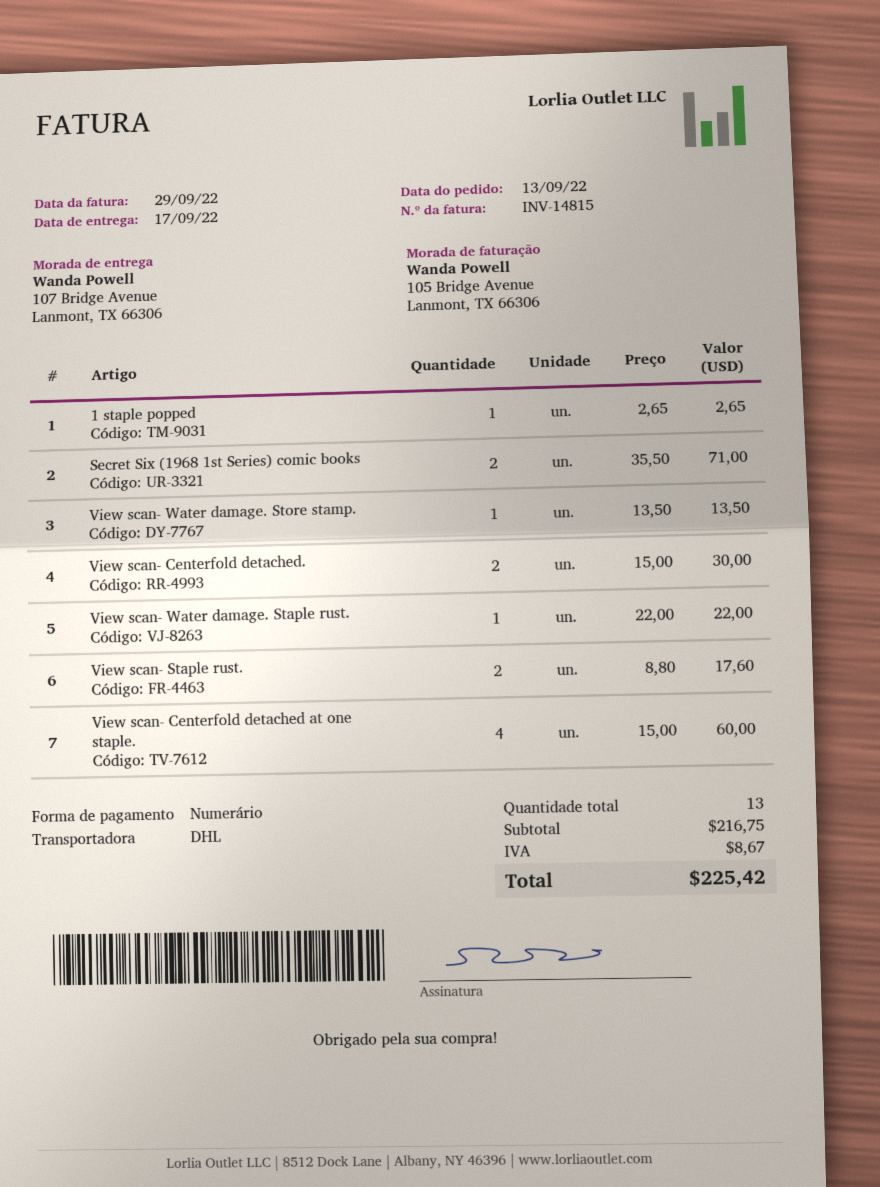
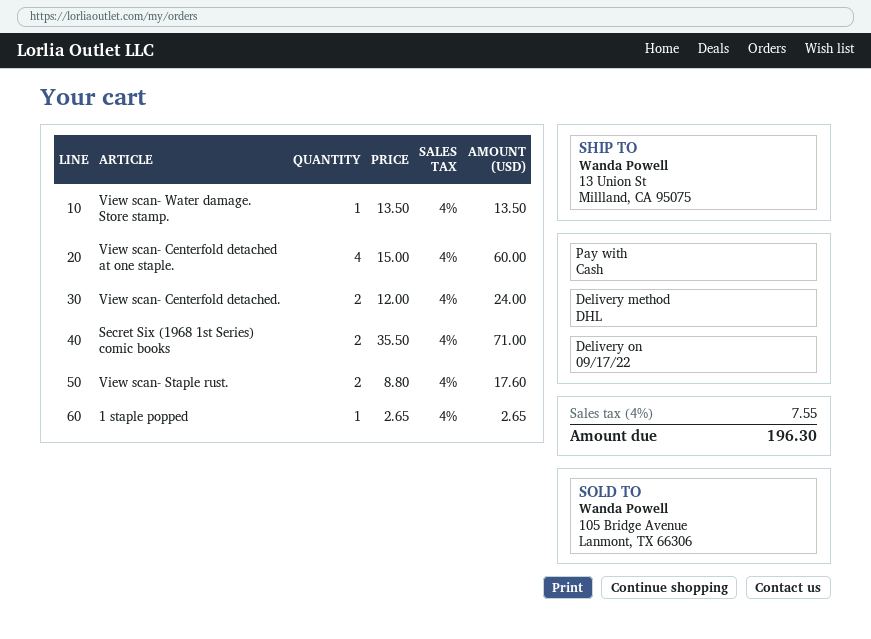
ship to: 107 Bridge Avenue, Lanmont, TX 66306 -> 13 Union St, Millland, CA 95075
View scan- Centerfold detached.: 2 x 15.00 = 30.00 -> 2 x 12.00 = 24.00
View scan- Water damage. Staple rust.: 1 x 22.00 = 22.00 -> none
tax: 8.67 -> 7.55
total: 225.42 -> 196.30

